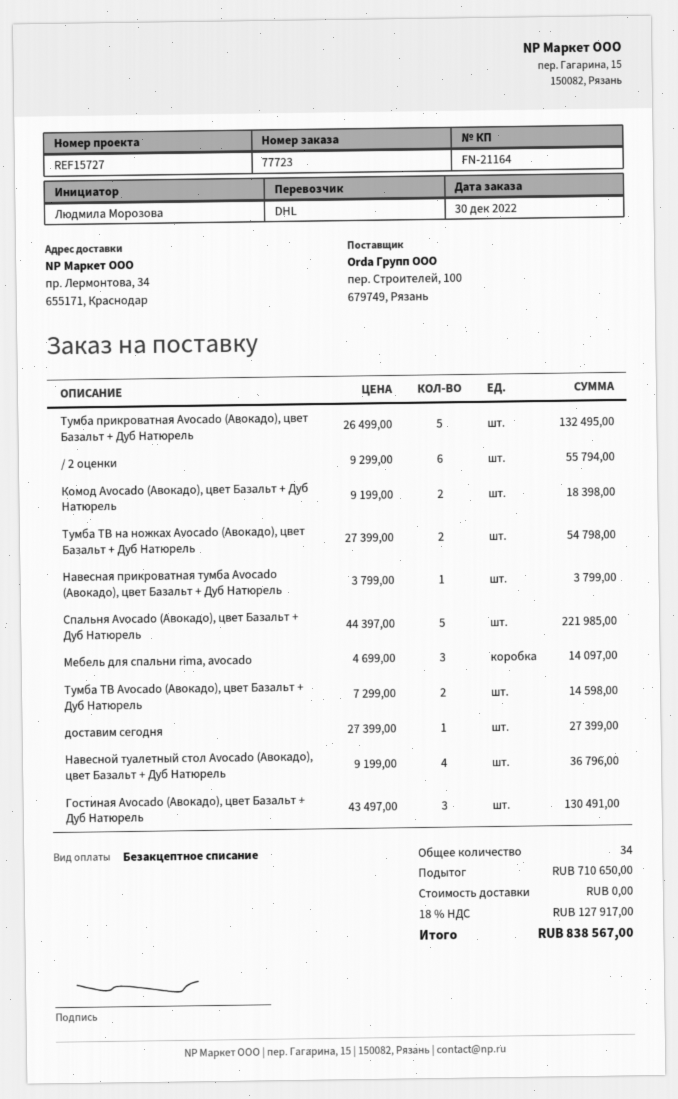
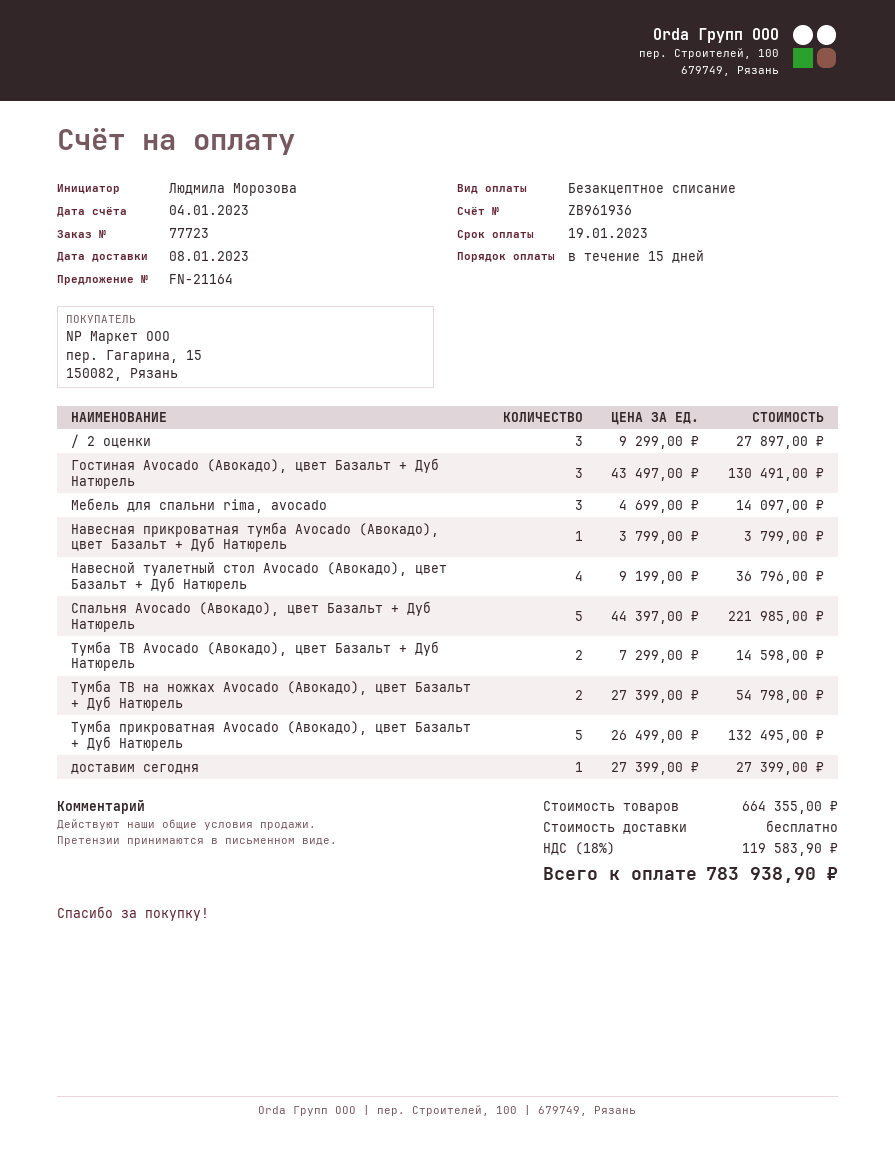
/ 2 оценки: 6 x 9299.00 = 55794.00 -> 3 x 9299.00 = 27897.00
Комод Avocado (Авокадо), цвет Базальт + Дуб Натюрель: 2 x 9199.00 = 18398.00 -> none
subtotal: 710650.00 -> 664355.00
tax: 18% = 127917.00 -> 18% = 119583.90
total: 838567.00 -> 783938.90

